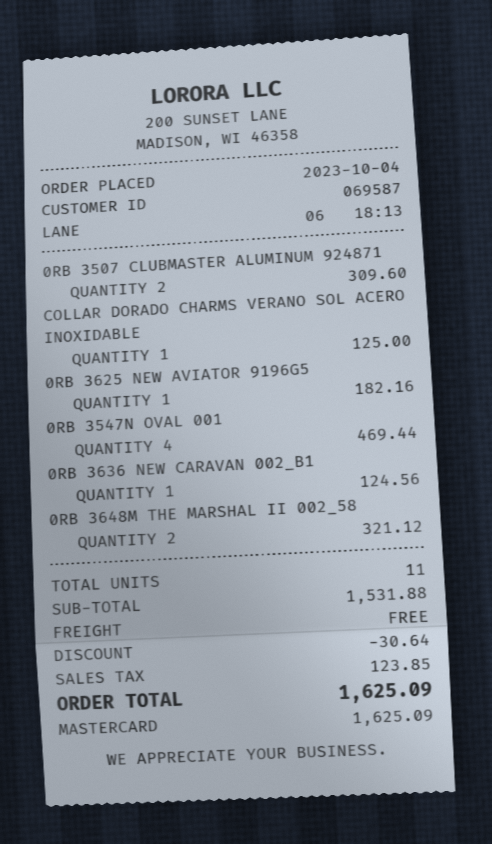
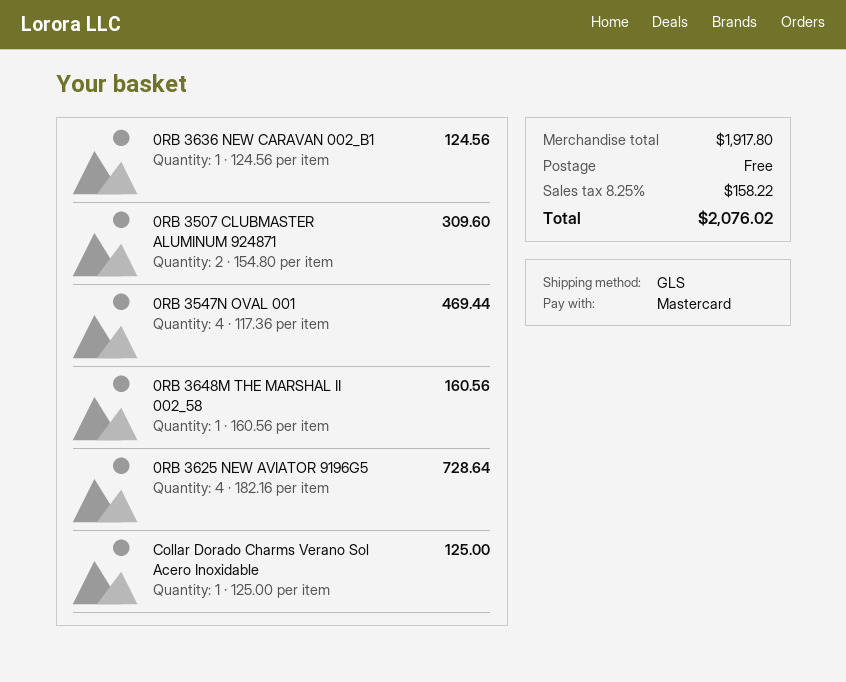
0RB 3625 NEW AVIATOR 9196G5: 1 for 182.16 -> 4 for 728.64
0RB 3648M THE MARSHAL II 002_58: 2 for 321.12 -> 1 for 160.56
subtotal: 1531.88 -> 1917.80
discount: 30.64 -> none
tax: 123.85 -> 158.22
total: 1625.09 -> 2076.02

